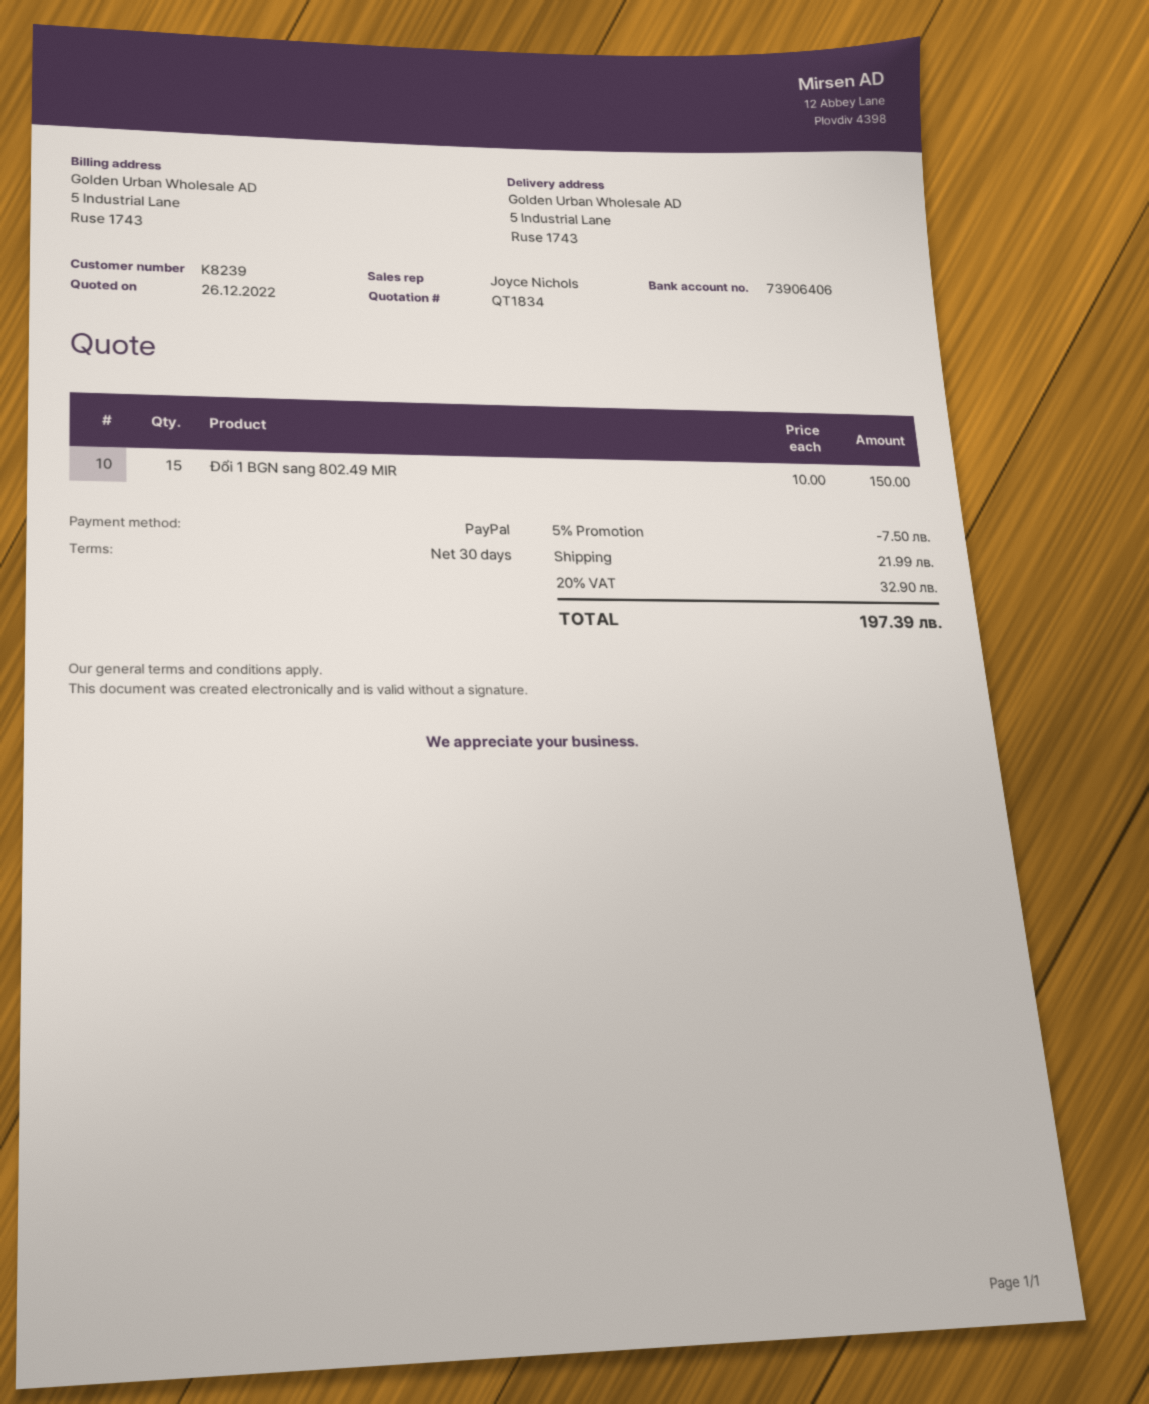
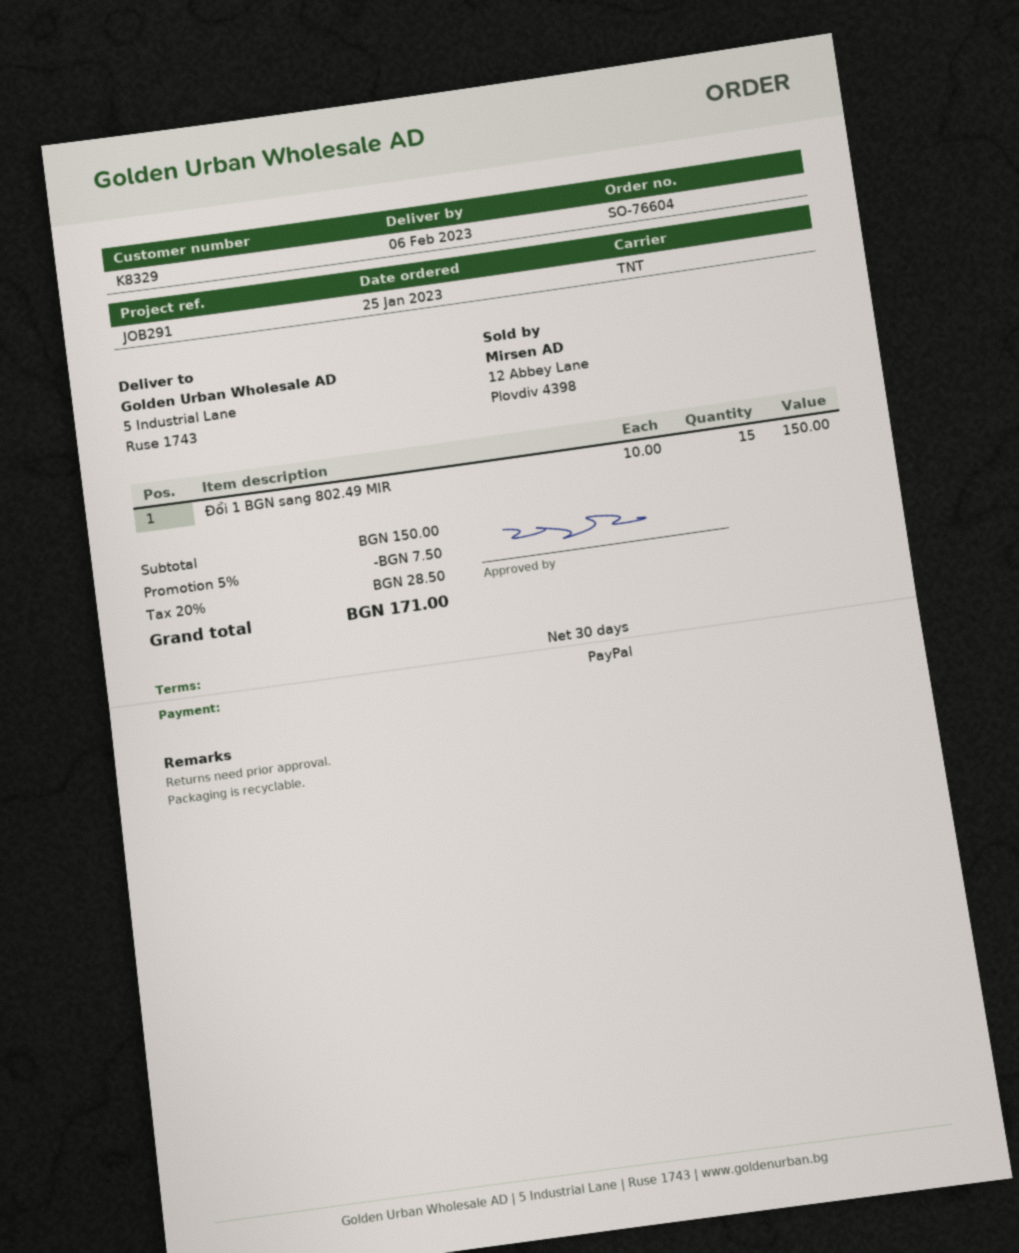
customer number: K8239 -> K8329
shipping: 21.99 -> none
tax: 20% = 32.90 -> 20% = 28.50
total: 197.39 -> 171.00

